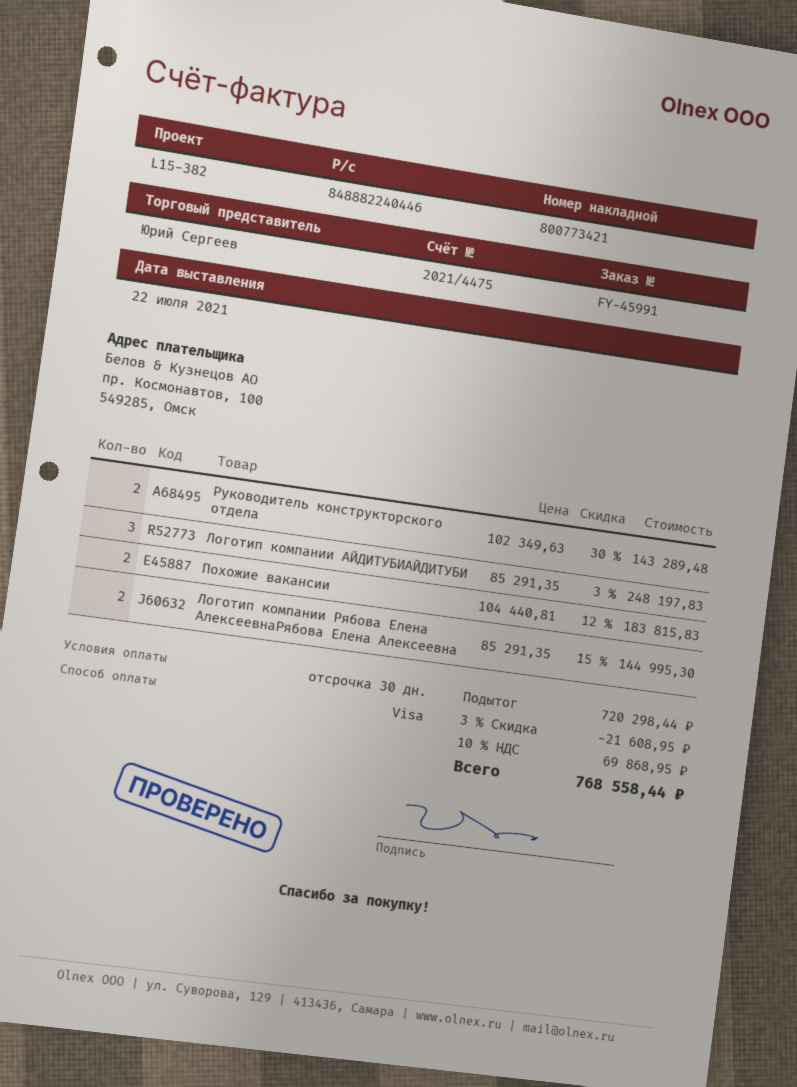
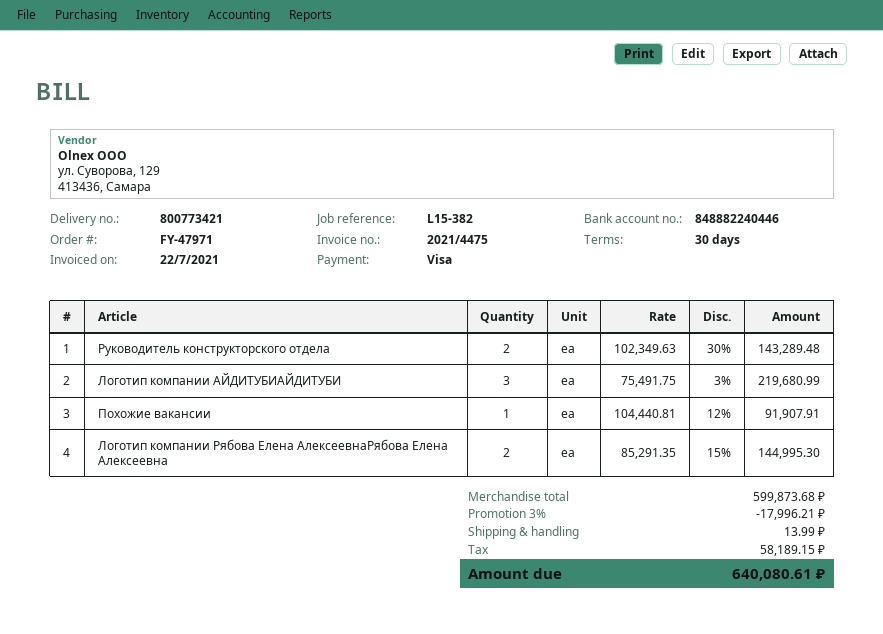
order number: FY-45991 -> FY-47971
Логотип компании АЙДИТУБИАЙДИТУБИ: 3 x 85291.35 - 3% = 248197.83 -> 3 x 75491.75 - 3% = 219680.99
Похожие вакансии: 2 x 104440.81 - 12% = 183815.83 -> 1 x 104440.81 - 12% = 91907.91
subtotal: 720298.44 -> 599873.68
discount: 3% = 21608.95 -> 3% = 17996.21
shipping: none -> 13.99
tax: 69868.95 -> 58189.15
total: 768558.44 -> 640080.61

